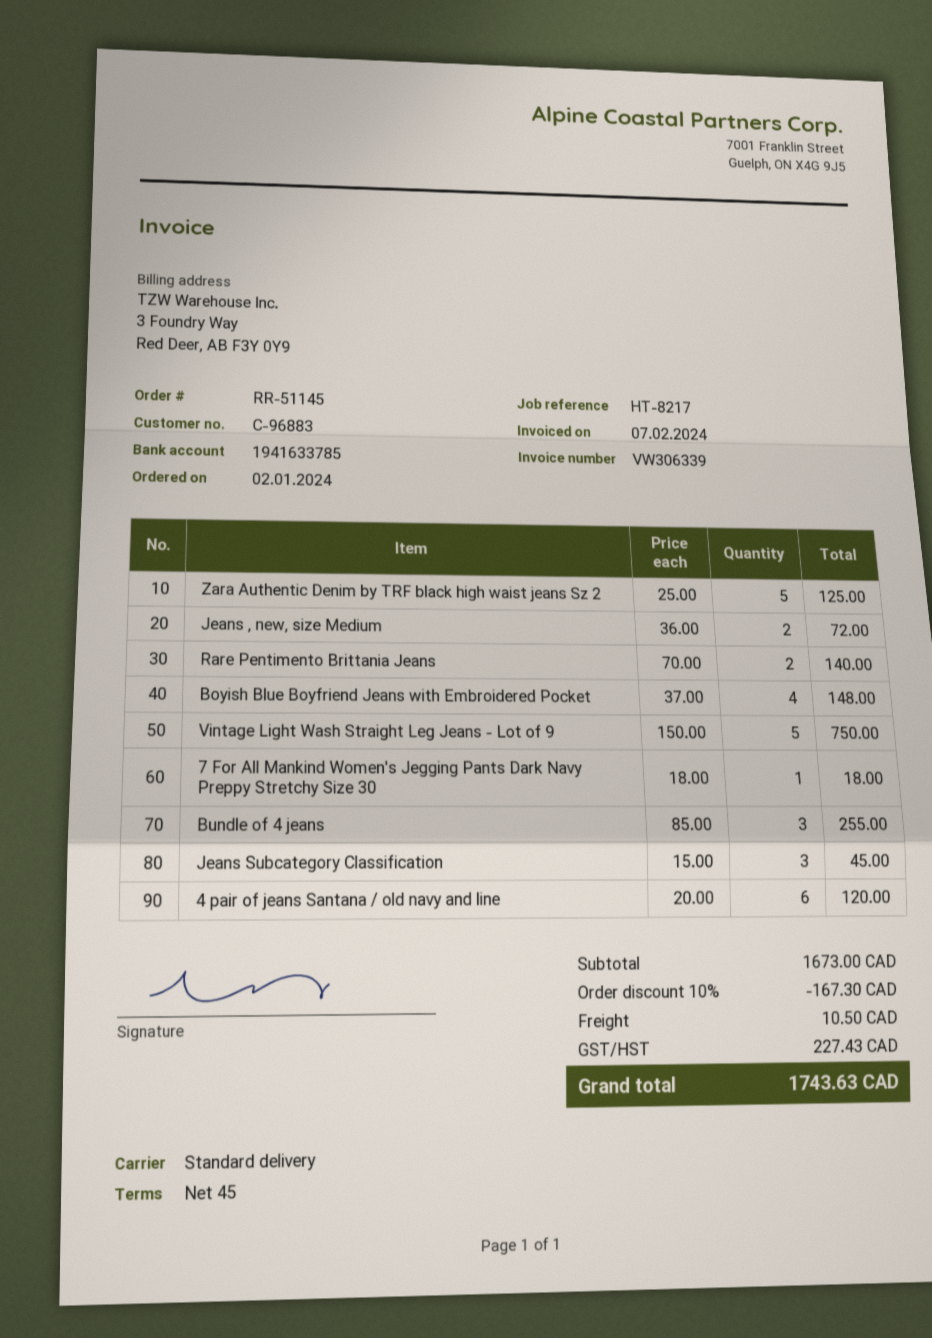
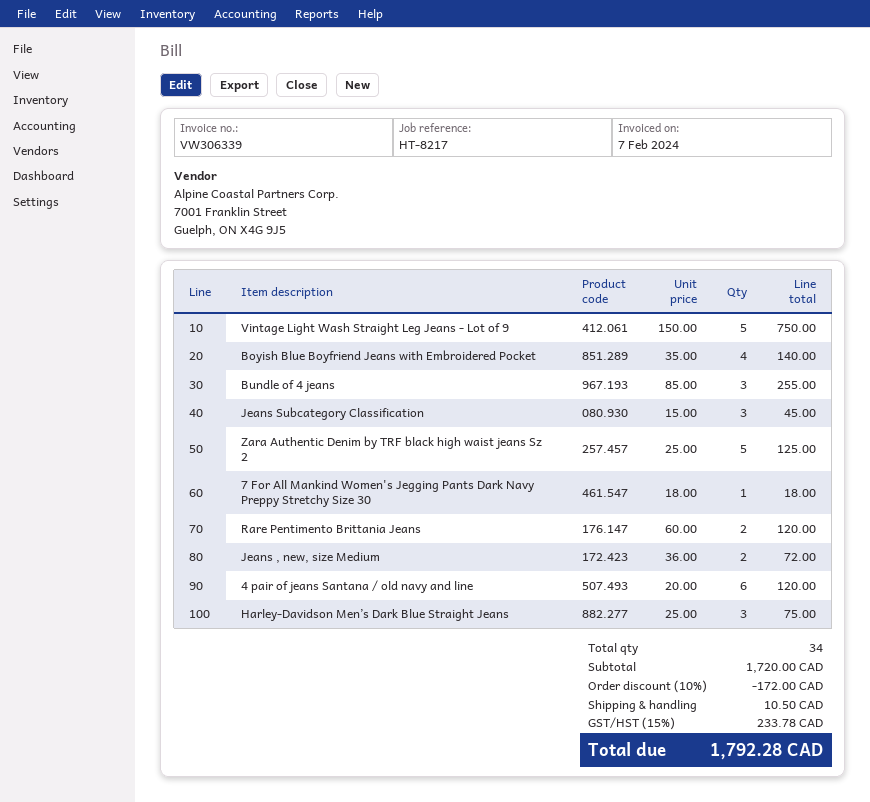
Rare Pentimento Brittania Jeans: 2 x 70.00 = 140.00 -> 2 x 60.00 = 120.00
Boyish Blue Boyfriend Jeans with Embroidered Pocket: 4 x 37.00 = 148.00 -> 4 x 35.00 = 140.00
Harley-Davidson Men’s Dark Blue Straight Jeans: none -> 3 x 25.00 = 75.00
subtotal: 1673.00 -> 1720.00
discount: 10% = 167.30 -> 10% = 172.00
tax: 227.43 -> 233.78
total: 1743.63 -> 1792.28

